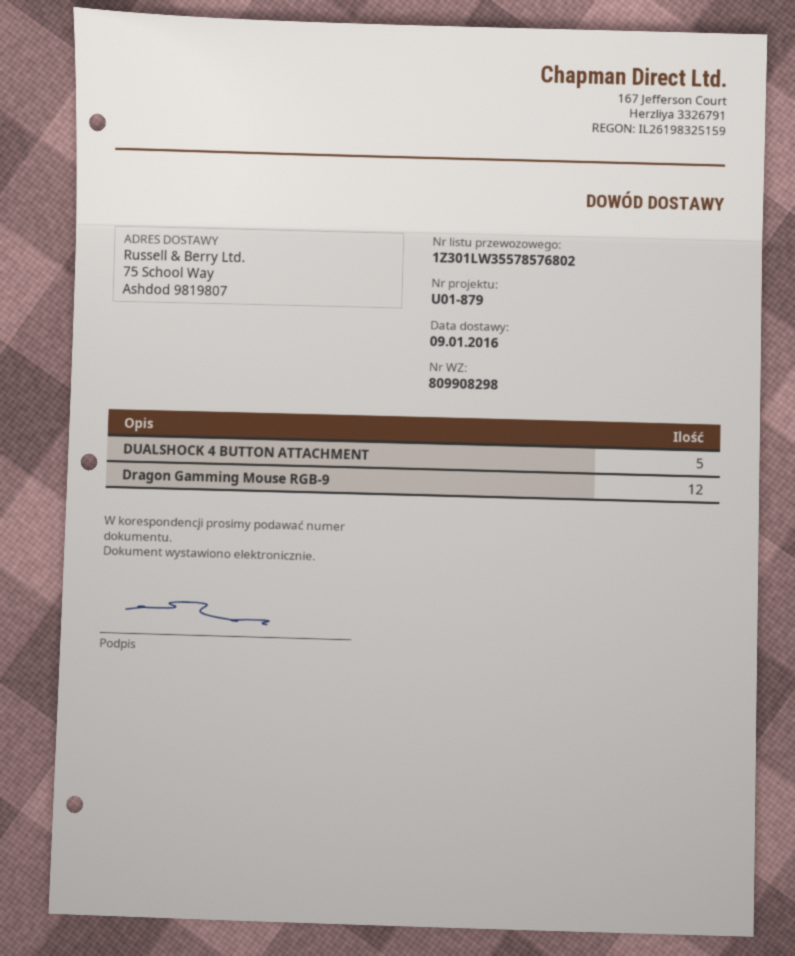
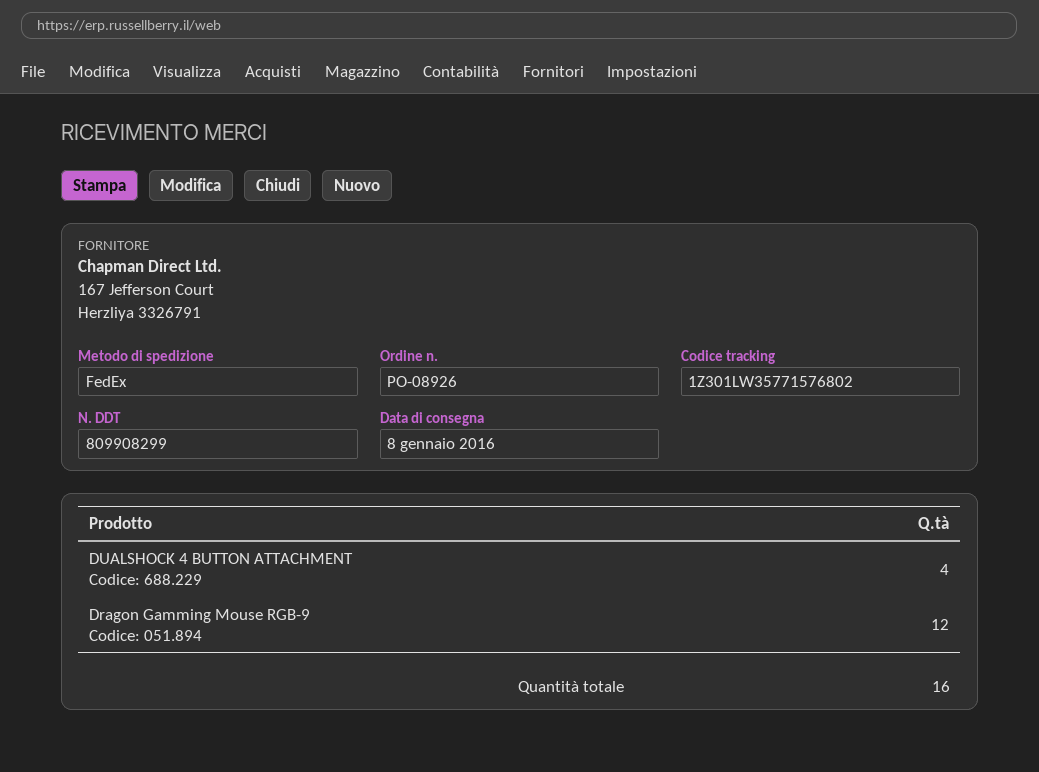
delivery note number: 809908298 -> 809908299
delivery date: 2016-01-09 -> 2016-01-08
tracking number: 1Z301LW35578576802 -> 1Z301LW35771576802
DUALSHOCK 4 BUTTON ATTACHMENT: 5 -> 4

